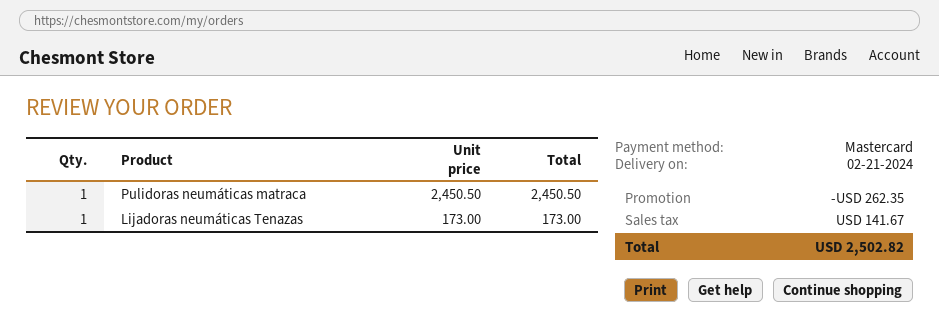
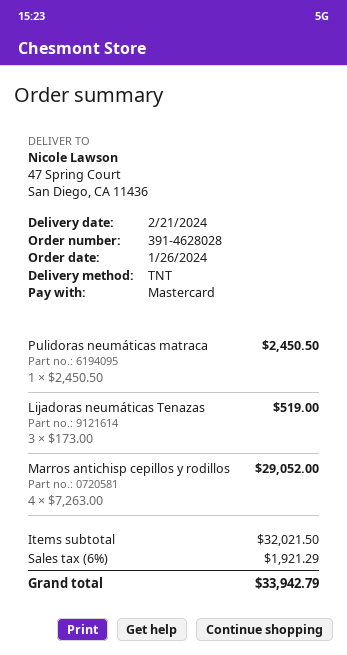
Lijadoras neumáticas Tenazas: 1 x 173.00 = 173.00 -> 3 x 173.00 = 519.00
Marros antichisp cepillos y rodillos: none -> 4 x 7263.00 = 29052.00
discount: 262.35 -> none
tax: 141.67 -> 1921.29
total: 2502.82 -> 33942.79

